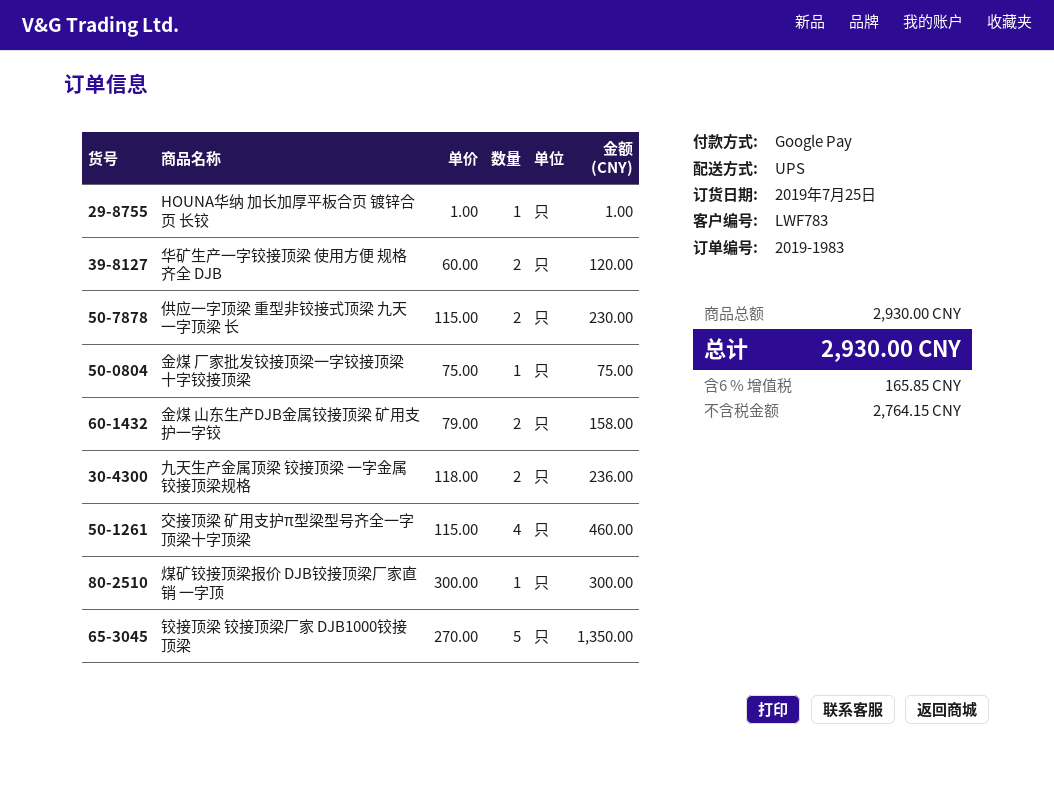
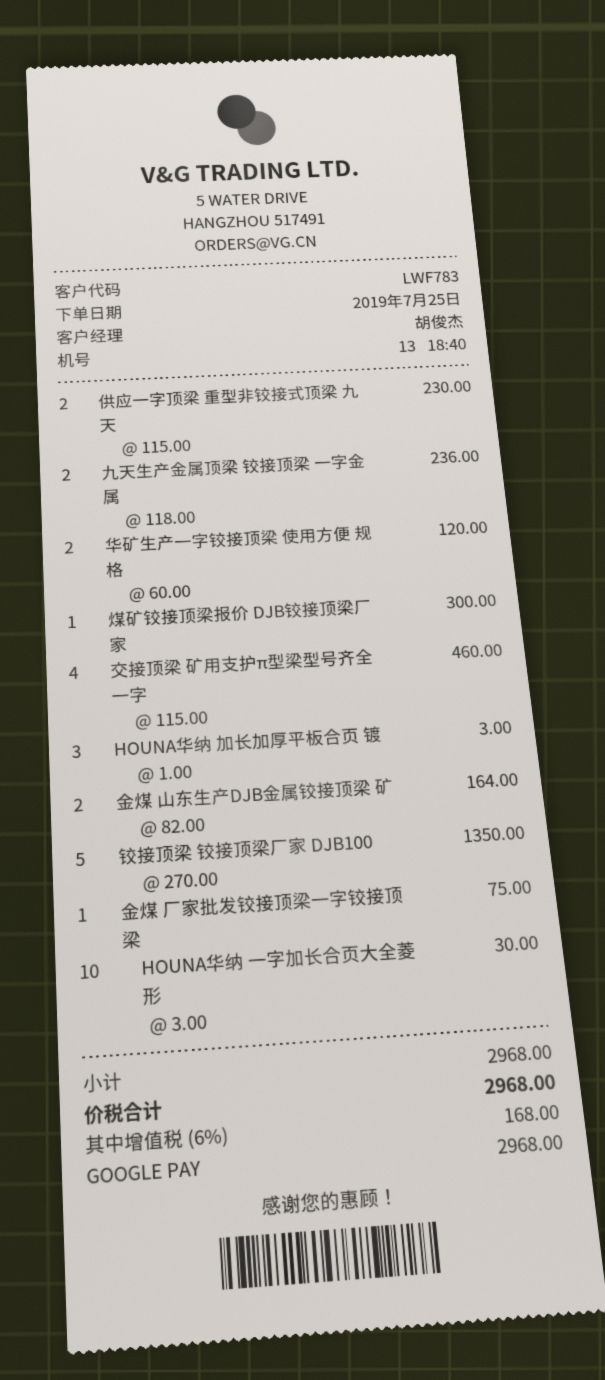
HOUNA华纳 加长加厚平板合页 镀锌合页 长铰: 1 x 1.00 = 1.00 -> 3 x 1.00 = 3.00
金煤 山东生产DJB金属铰接顶梁 矿用支护一字铰: 2 x 79.00 = 158.00 -> 2 x 82.00 = 164.00
HOUNA华纳 一字加长合页大全菱形: none -> 10 x 3.00 = 30.00
subtotal: 2930.00 -> 2968.00
tax: 6% = 165.85 -> 6% = 168.00
total: 2930.00 -> 2968.00

